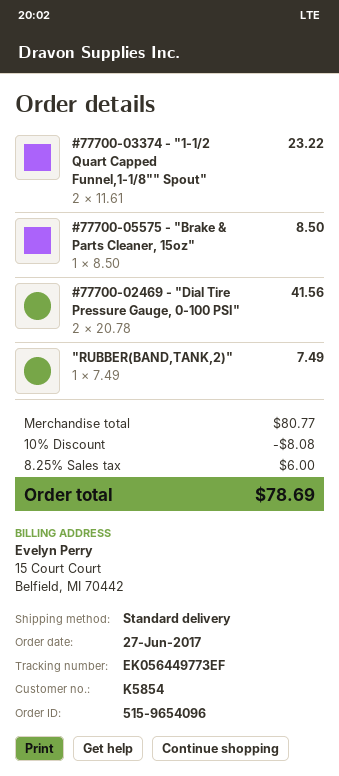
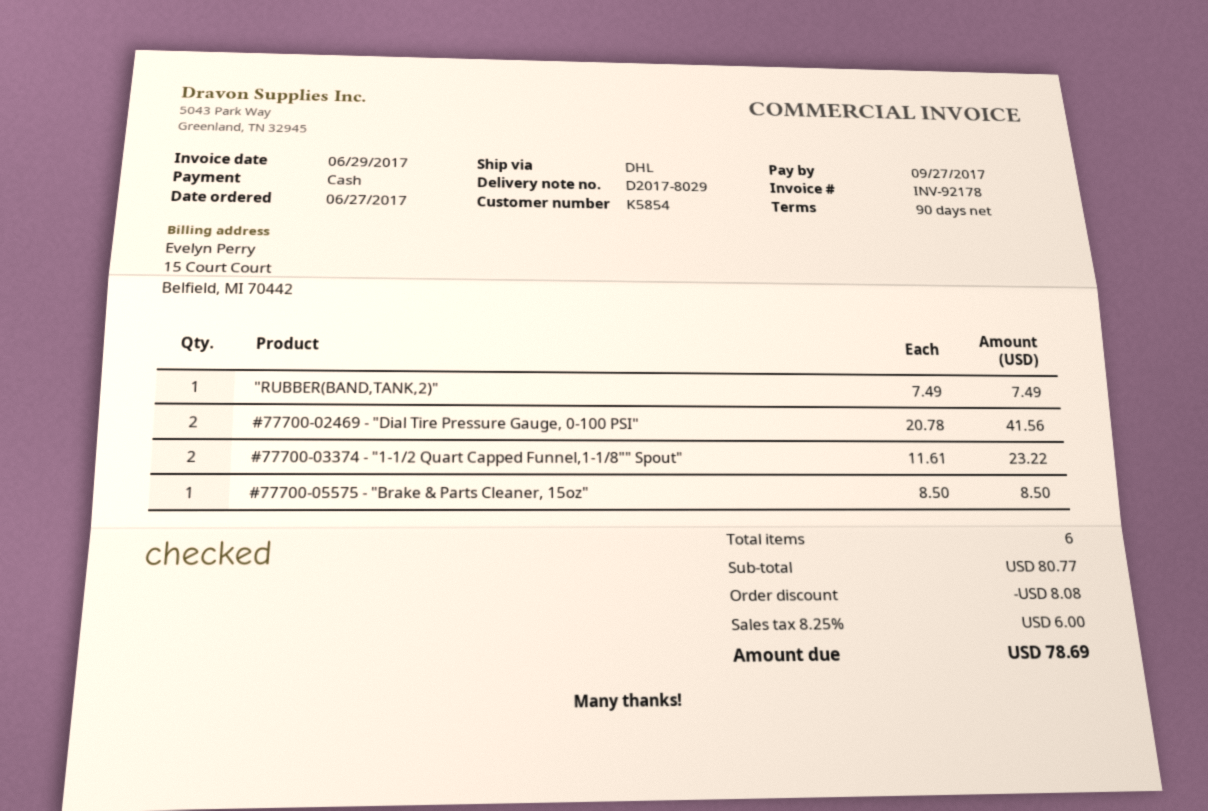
shipping method: standard -> DHL

